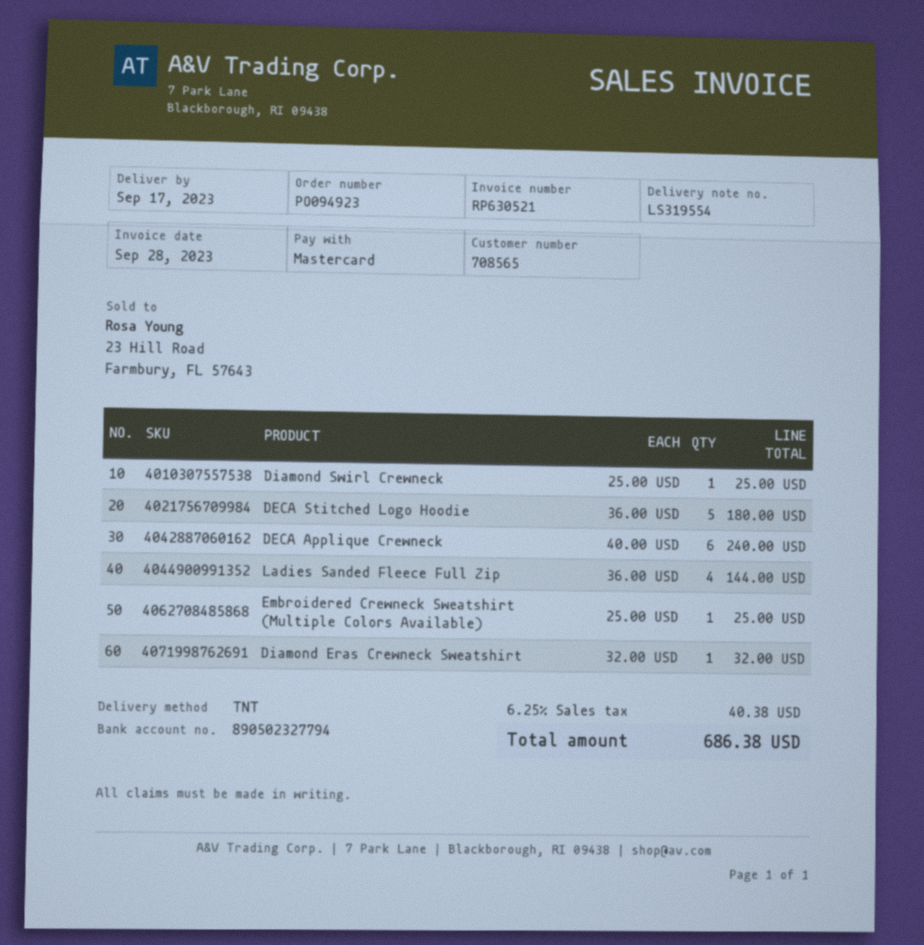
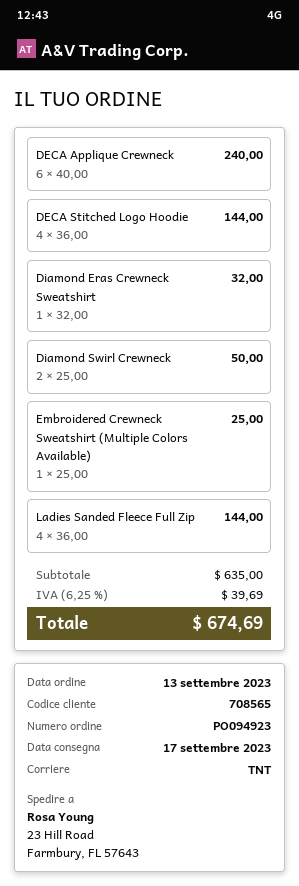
Diamond Swirl Crewneck: 1 x 25.00 = 25.00 -> 2 x 25.00 = 50.00
DECA Stitched Logo Hoodie: 5 x 36.00 = 180.00 -> 4 x 36.00 = 144.00
tax: 6.25% = 40.38 -> 6.25% = 39.69
total: 686.38 -> 674.69

